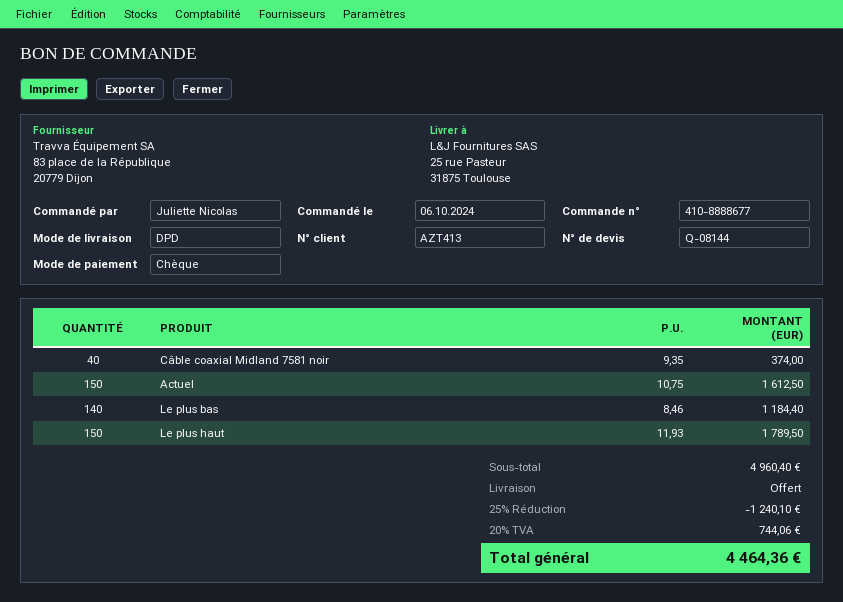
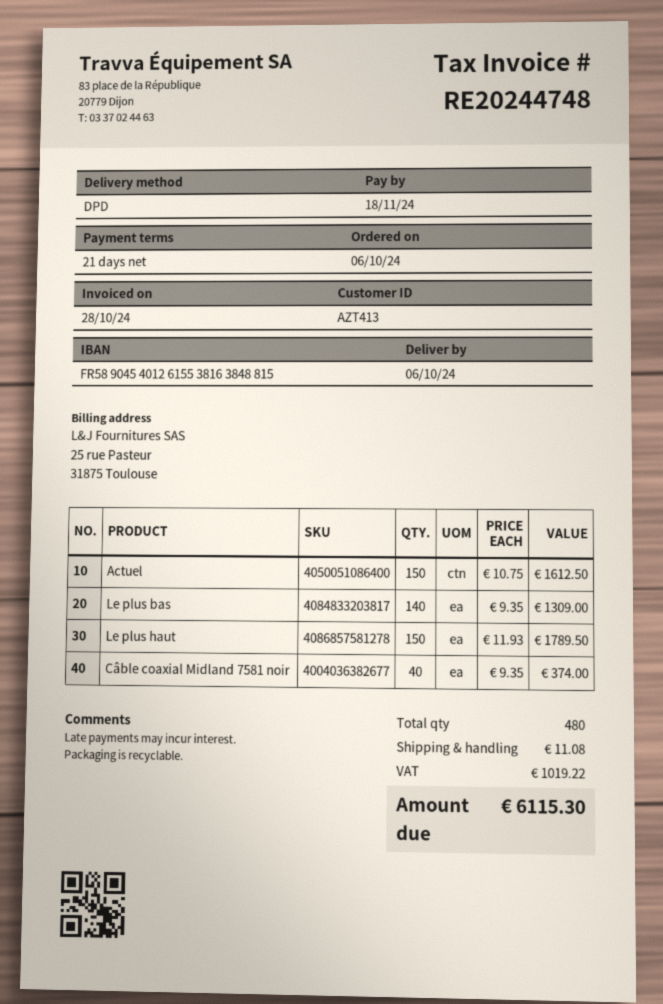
Le plus bas: 140 x 8.46 = 1184.40 -> 140 x 9.35 = 1309.00
discount: 25% = 1240.10 -> none
shipping: 0.00 -> 11.08
tax: 744.06 -> 1019.22
total: 4464.36 -> 6115.30

